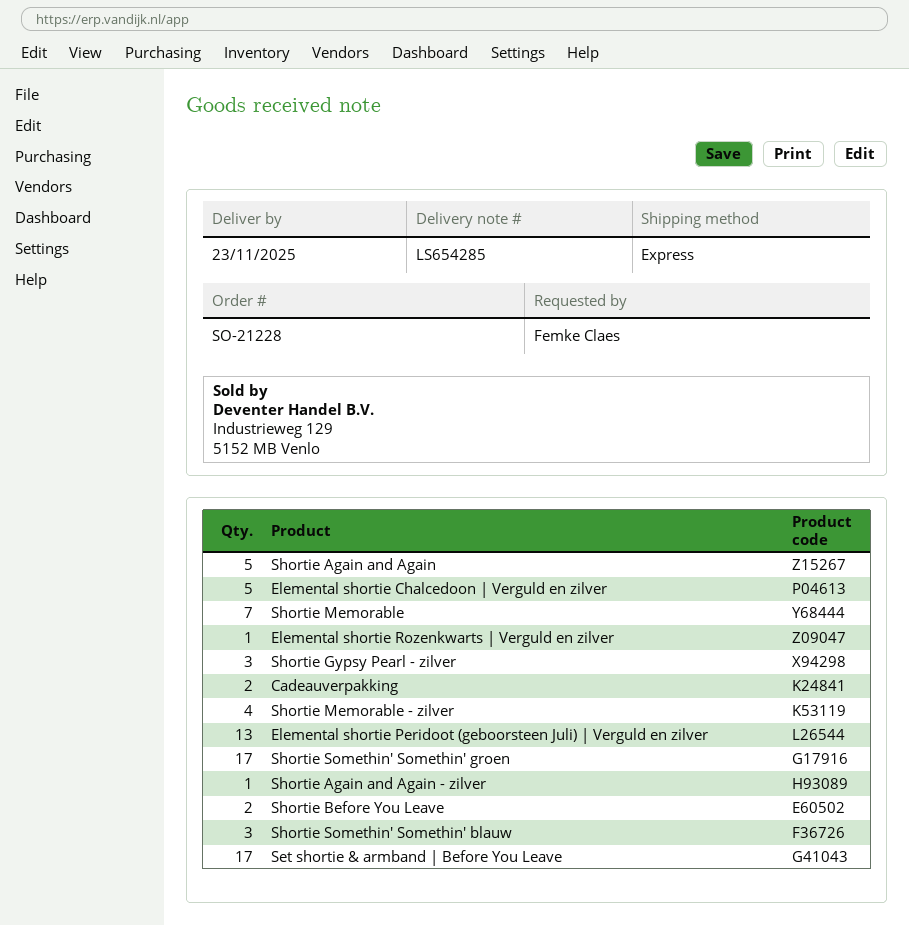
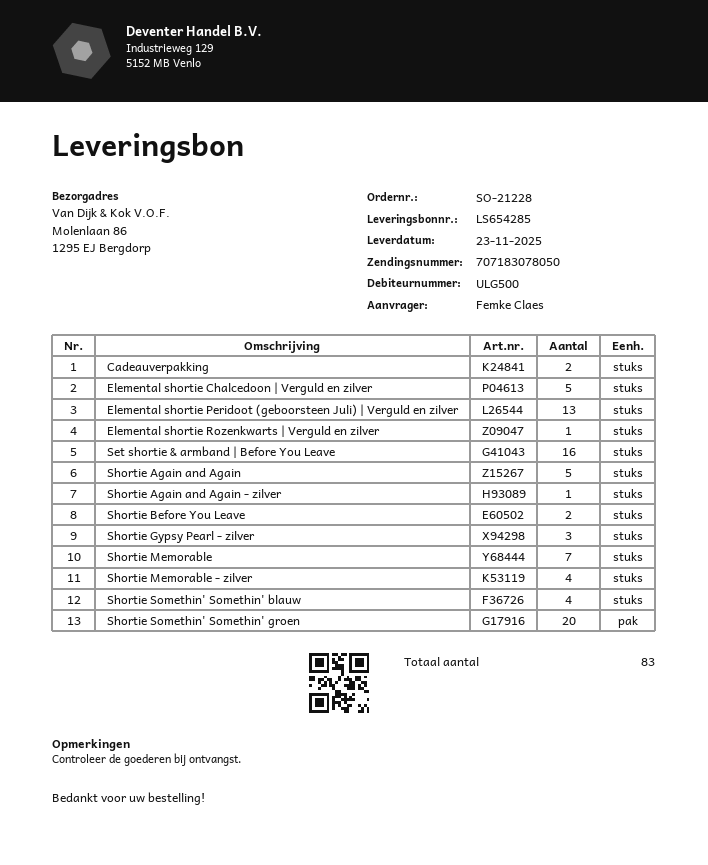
Shortie Somethin' Somethin' groen: 17 -> 20
Shortie Somethin' Somethin' blauw: 3 -> 4
Set shortie & armband | Before You Leave: 17 -> 16

